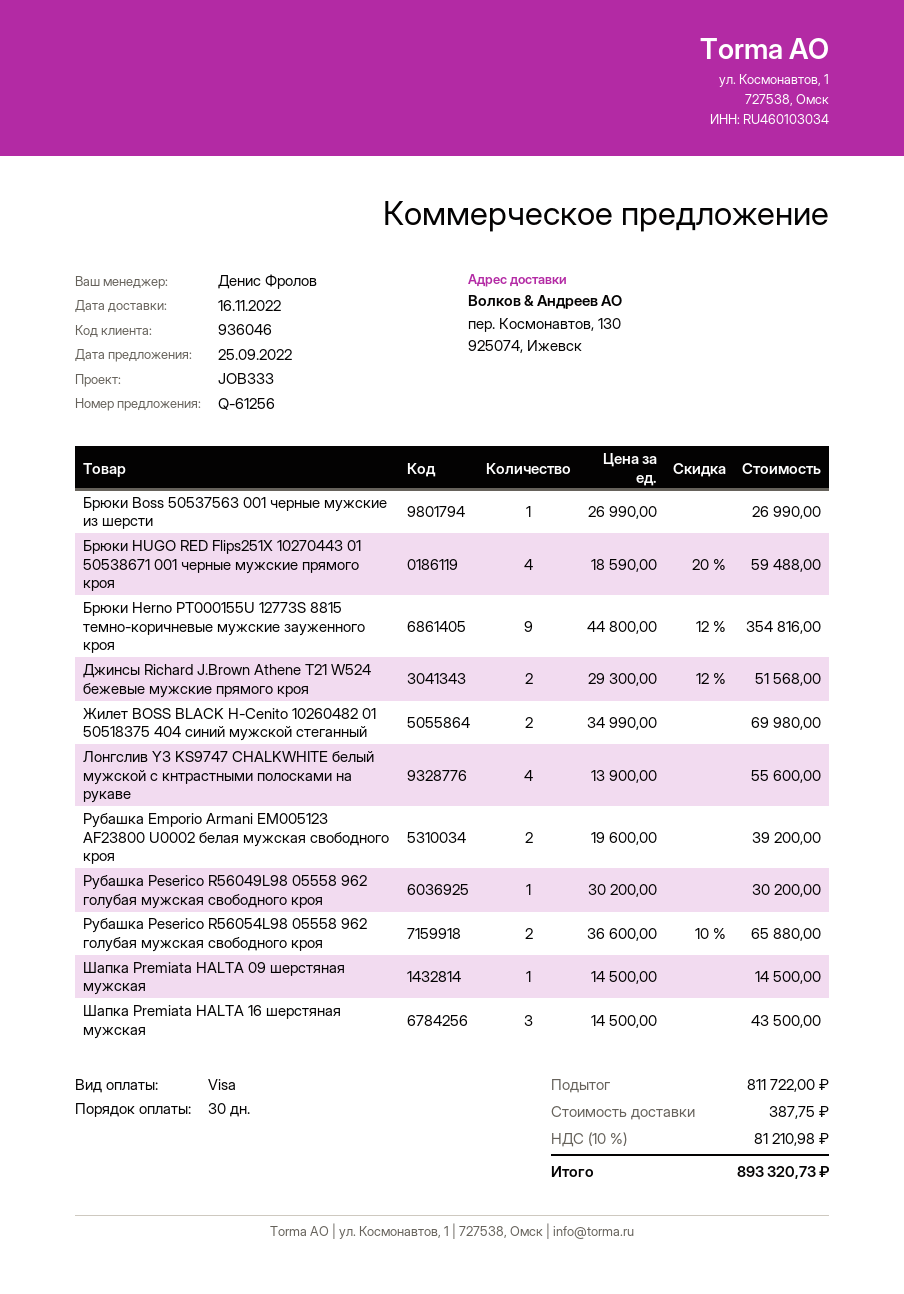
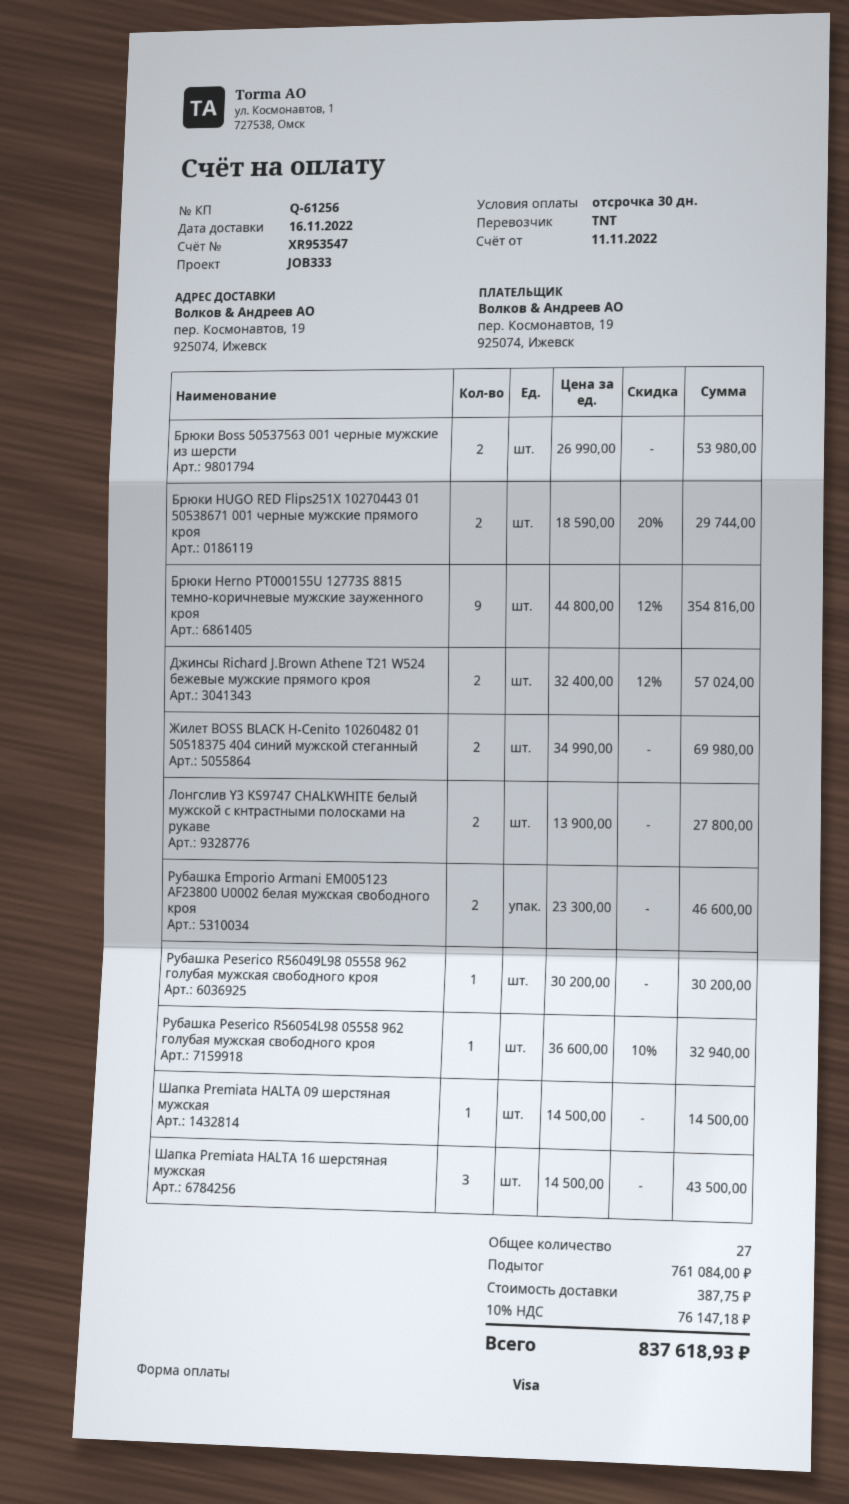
ship to: пер. Космонавтов, 130, 925074, Ижевск -> пер. Космонавтов, 19, 925074, Ижевск
Брюки Boss 50537563 001 черные мужские из шерсти: 1 x 26990.00 = 26990.00 -> 2 x 26990.00 = 53980.00
Брюки HUGO RED Flips251X 10270443 01 50538671 001 черные мужские прямого кроя: 4 x 18590.00 - 20% = 59488.00 -> 2 x 18590.00 - 20% = 29744.00
Джинсы Richard J.Brown Athene T21 W524 бежевые мужские прямого кроя: 2 x 29300.00 - 12% = 51568.00 -> 2 x 32400.00 - 12% = 57024.00
Лонгслив Y3 KS9747 CHALKWHITE белый мужской с кнтрастными полосками на рукаве: 4 x 13900.00 = 55600.00 -> 2 x 13900.00 = 27800.00
Рубашка Emporio Armani EM005123 AF23800 U0002 белая мужская свободного кроя: 2 x 19600.00 = 39200.00 -> 2 x 23300.00 = 46600.00
Рубашка Peserico R56054L98 05558 962 голубая мужская свободного кроя: 2 x 36600.00 - 10% = 65880.00 -> 1 x 36600.00 - 10% = 32940.00
subtotal: 811722.00 -> 761084.00
tax: 10% = 81210.98 -> 10% = 76147.18
total: 893320.73 -> 837618.93

